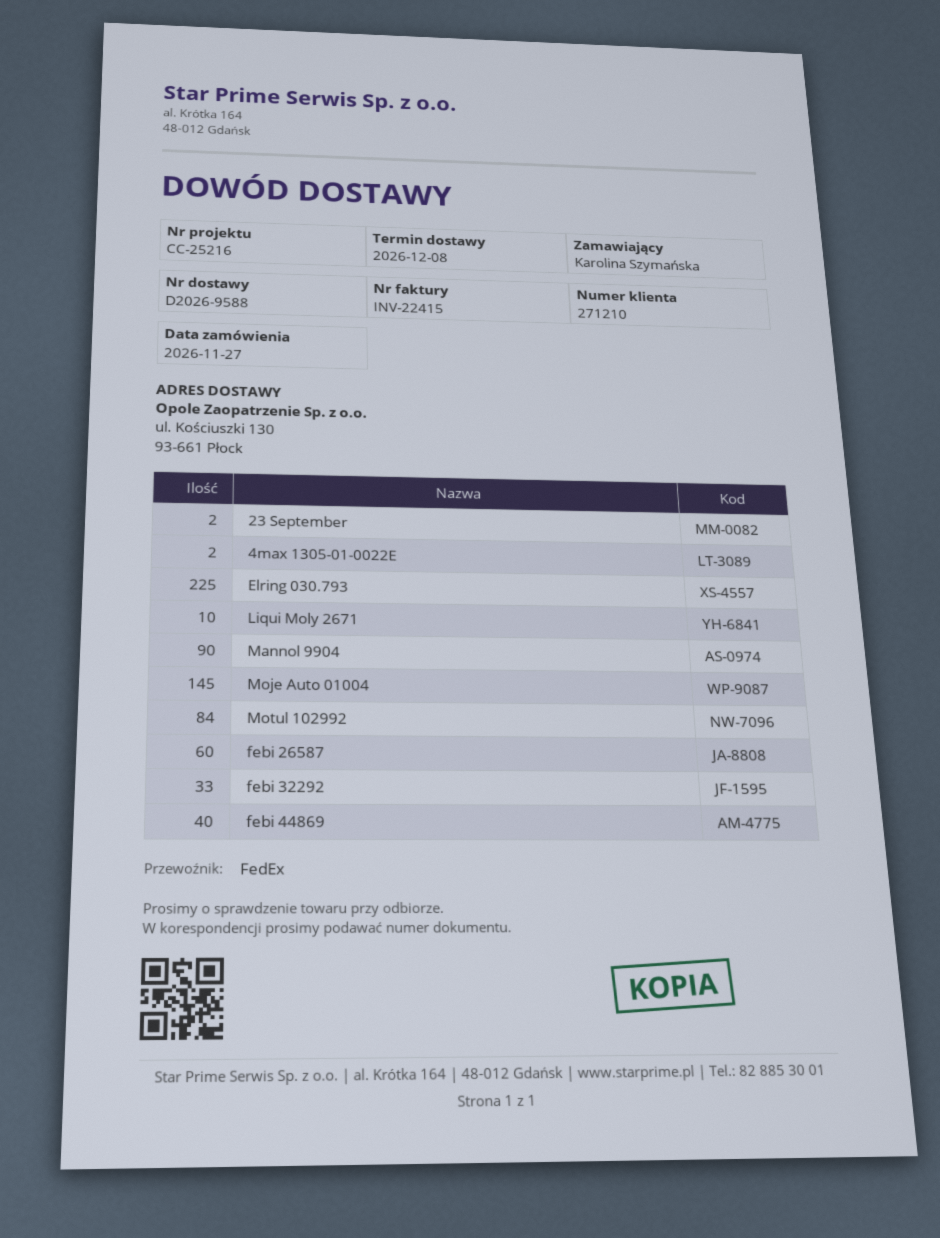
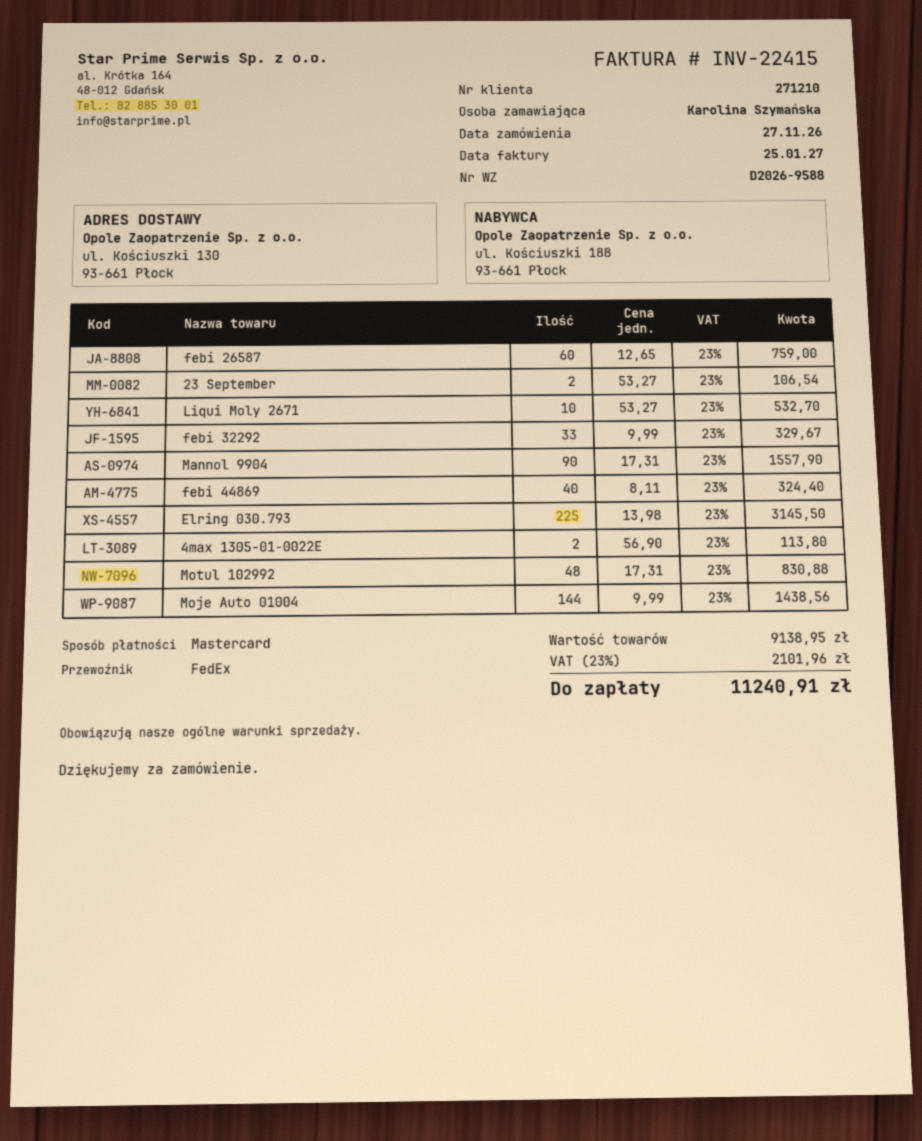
Moje Auto 01004: 145 -> 144
Motul 102992: 84 -> 48

